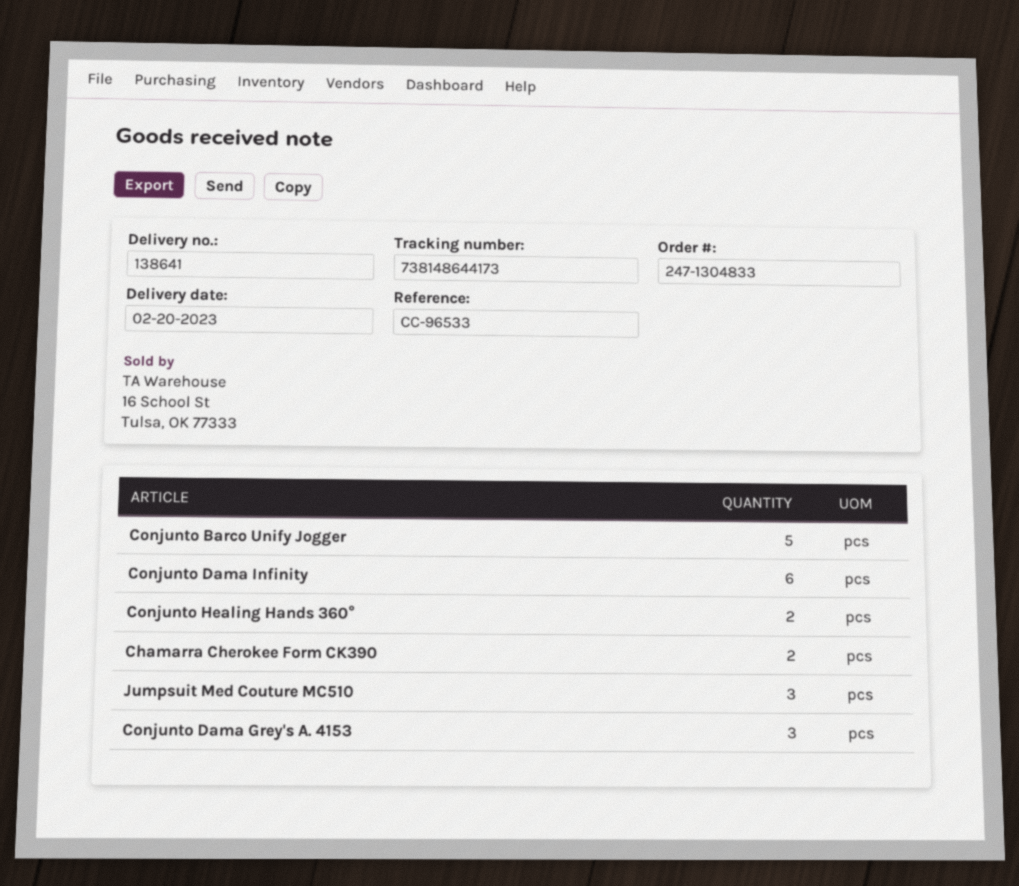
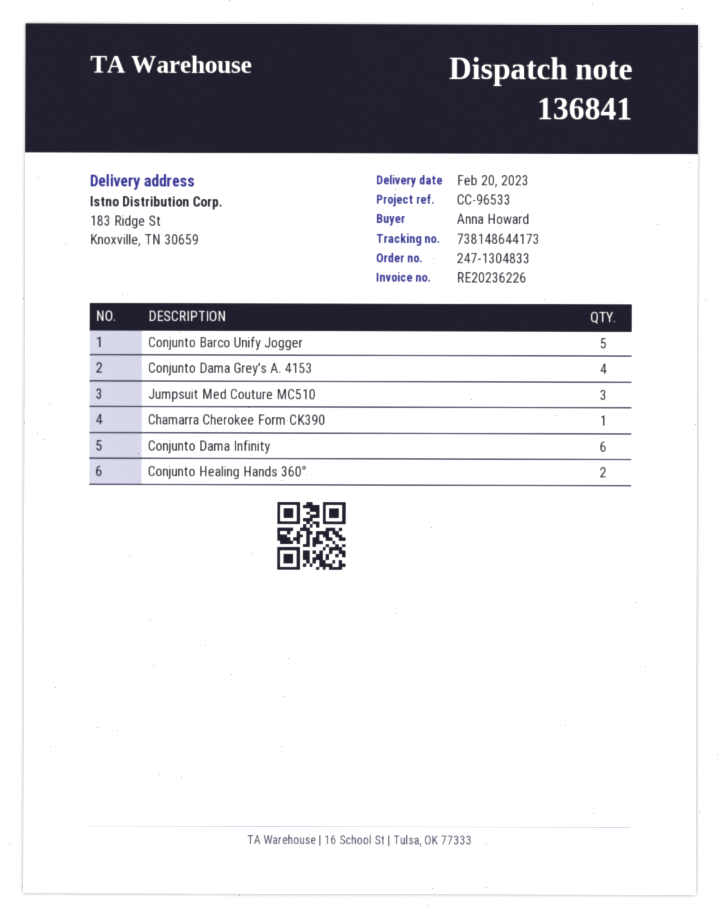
delivery note number: 138641 -> 136841
Chamarra Cherokee Form CK390: 2 -> 1
Conjunto Dama Grey's A. 4153: 3 -> 4

